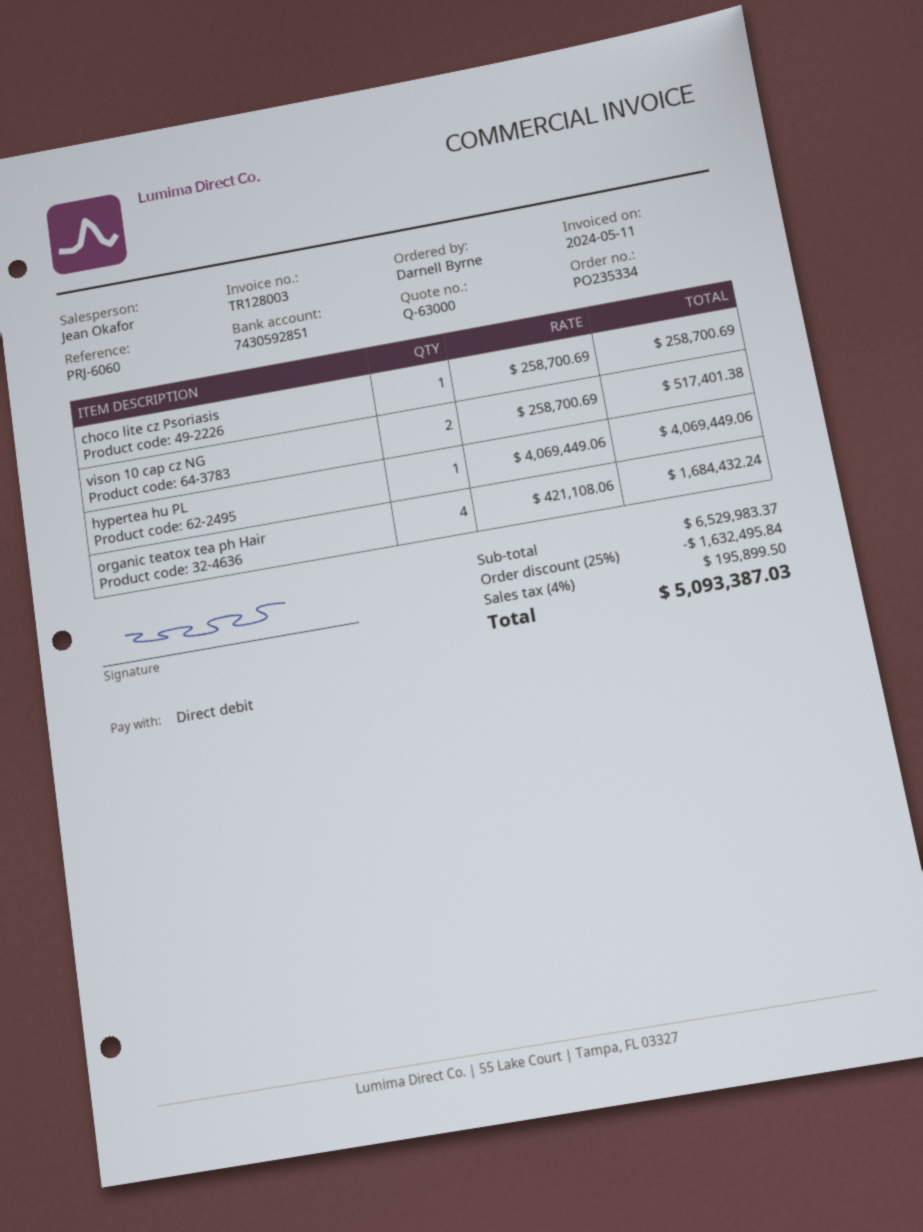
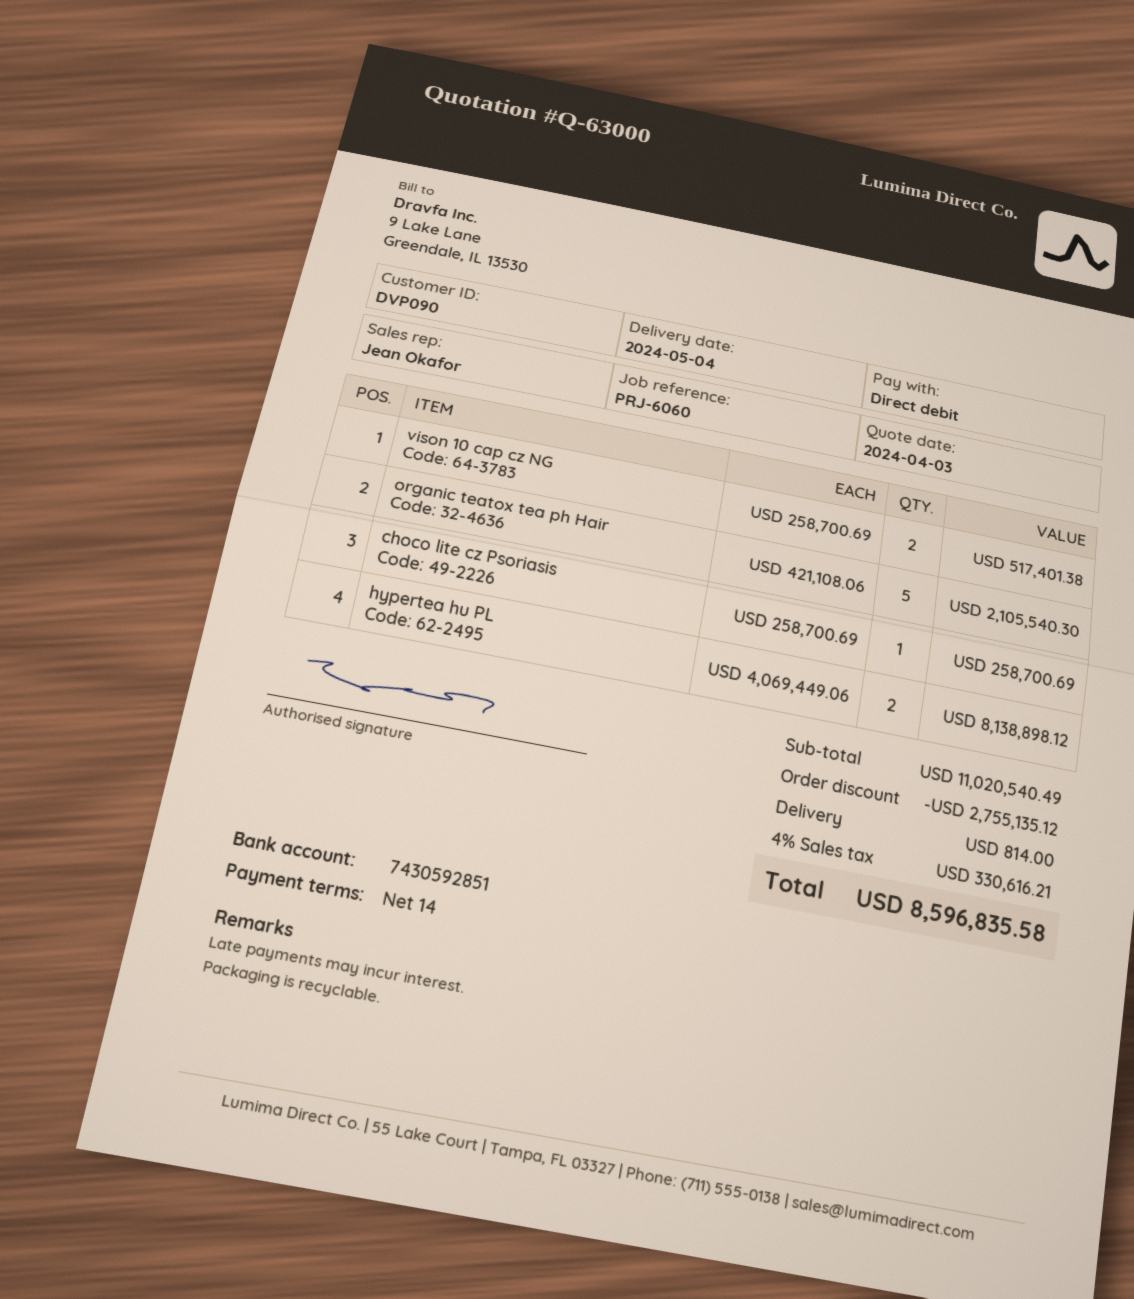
hypertea hu PL: 1 x 4069449.06 = 4069449.06 -> 2 x 4069449.06 = 8138898.12
organic teatox tea ph Hair: 4 x 421108.06 = 1684432.24 -> 5 x 421108.06 = 2105540.30
subtotal: 6529983.37 -> 11020540.49
discount: 1632495.84 -> 2755135.12
shipping: none -> 814.00
tax: 4% = 195899.50 -> 4% = 330616.21
total: 5093387.03 -> 8596835.58

